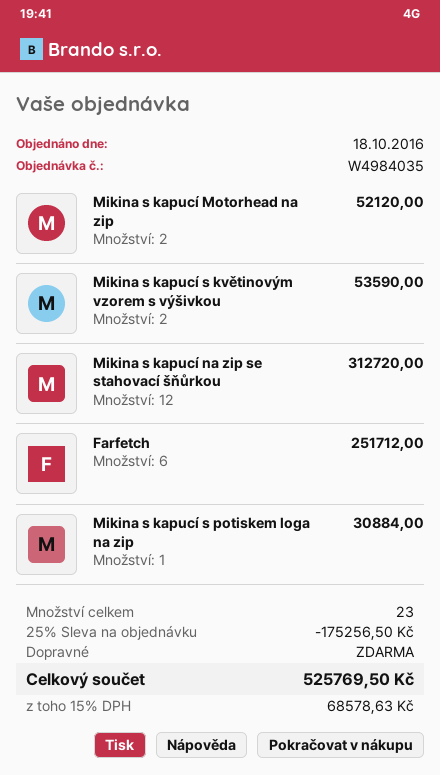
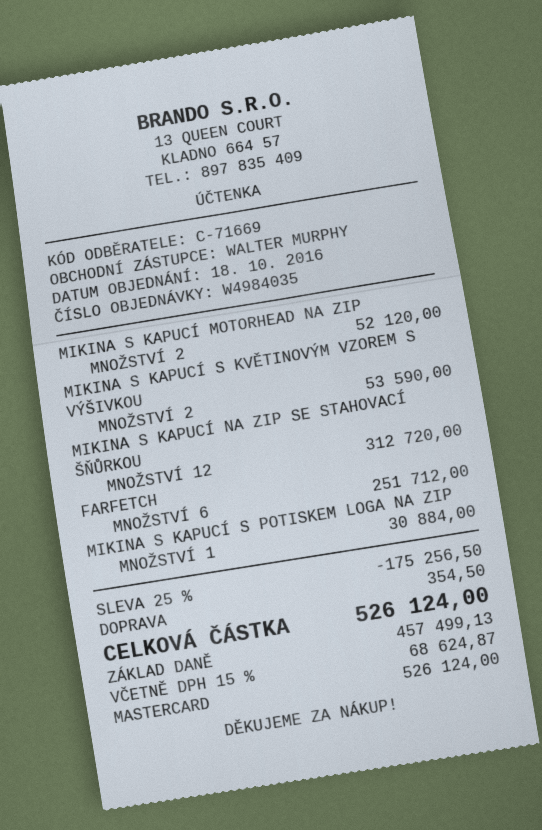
shipping: 0.00 -> 354.50
tax: 15% = 68578.63 -> 15% = 68624.87
total: 525769.50 -> 526124.00

